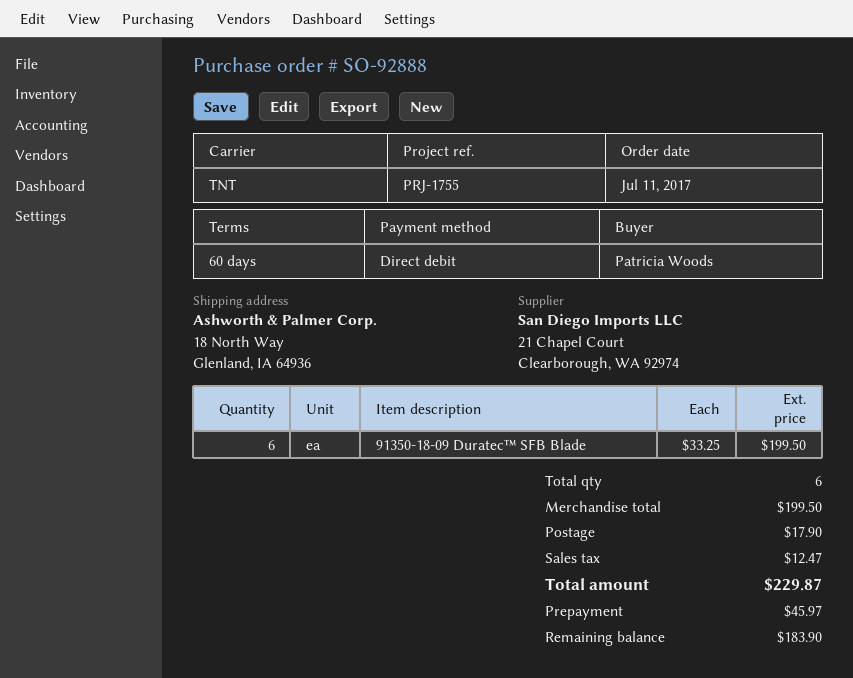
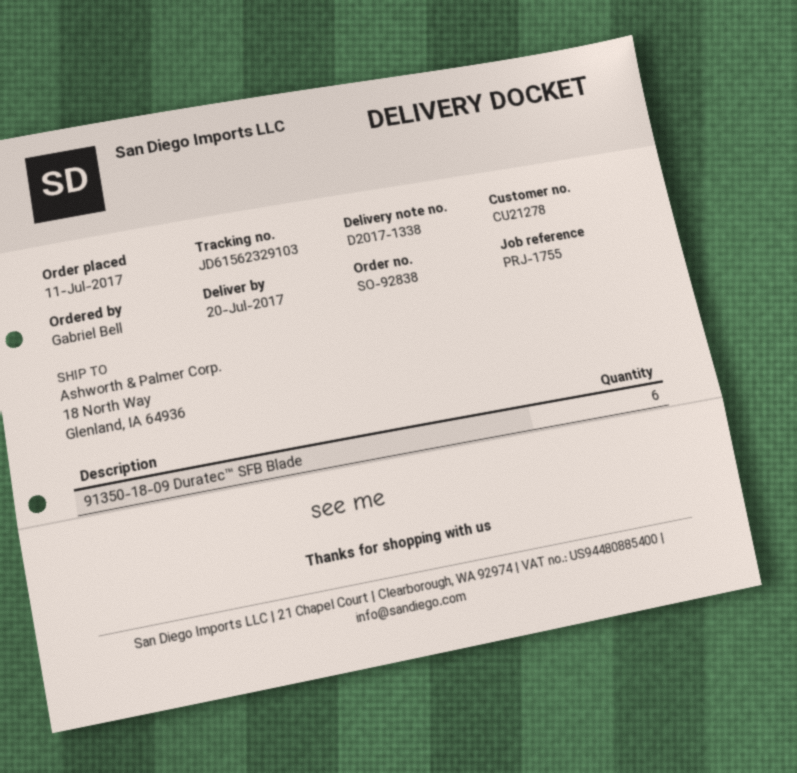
order number: SO-92888 -> SO-92838
ordered by: Patricia Woods -> Gabriel Bell

